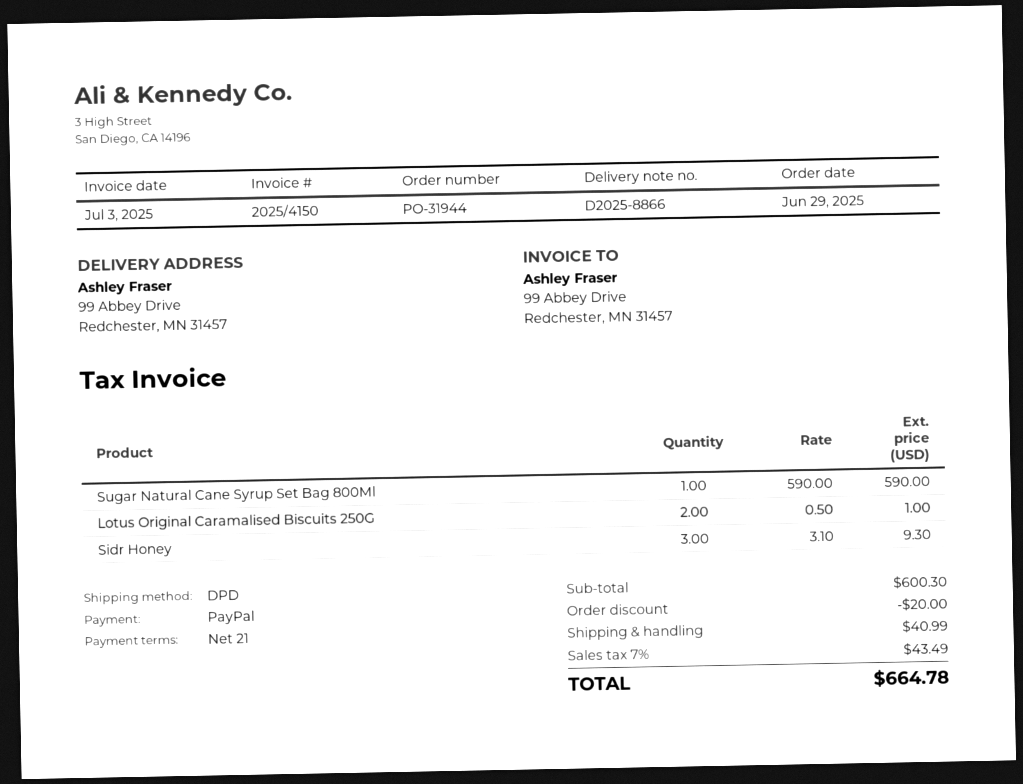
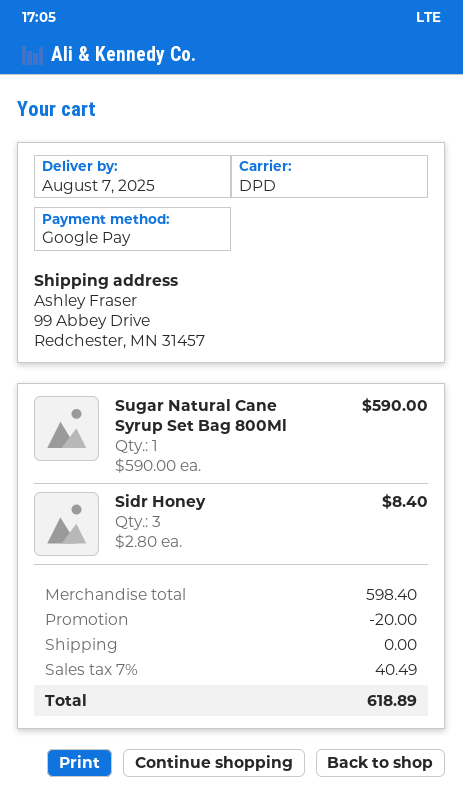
payment method: PayPal -> Google Pay
Lotus Original Caramalised Biscuits 250G: 2 x 0.50 = 1.00 -> none
Sidr Honey: 3 x 3.10 = 9.30 -> 3 x 2.80 = 8.40
subtotal: 600.30 -> 598.40
shipping: 40.99 -> 0.00
tax: 7% = 43.49 -> 7% = 40.49
total: 664.78 -> 618.89

